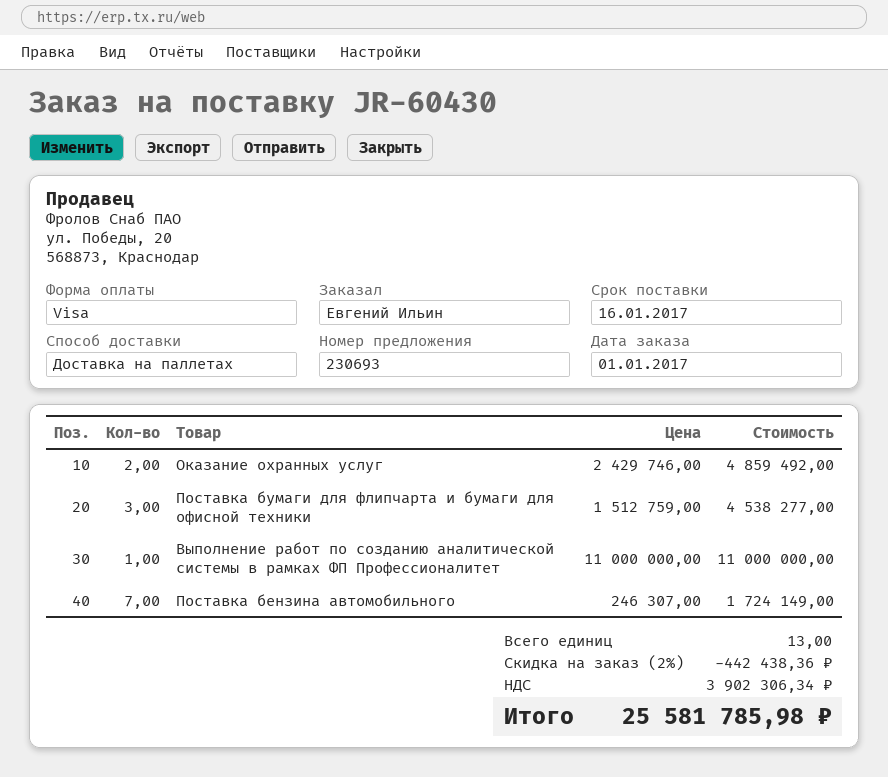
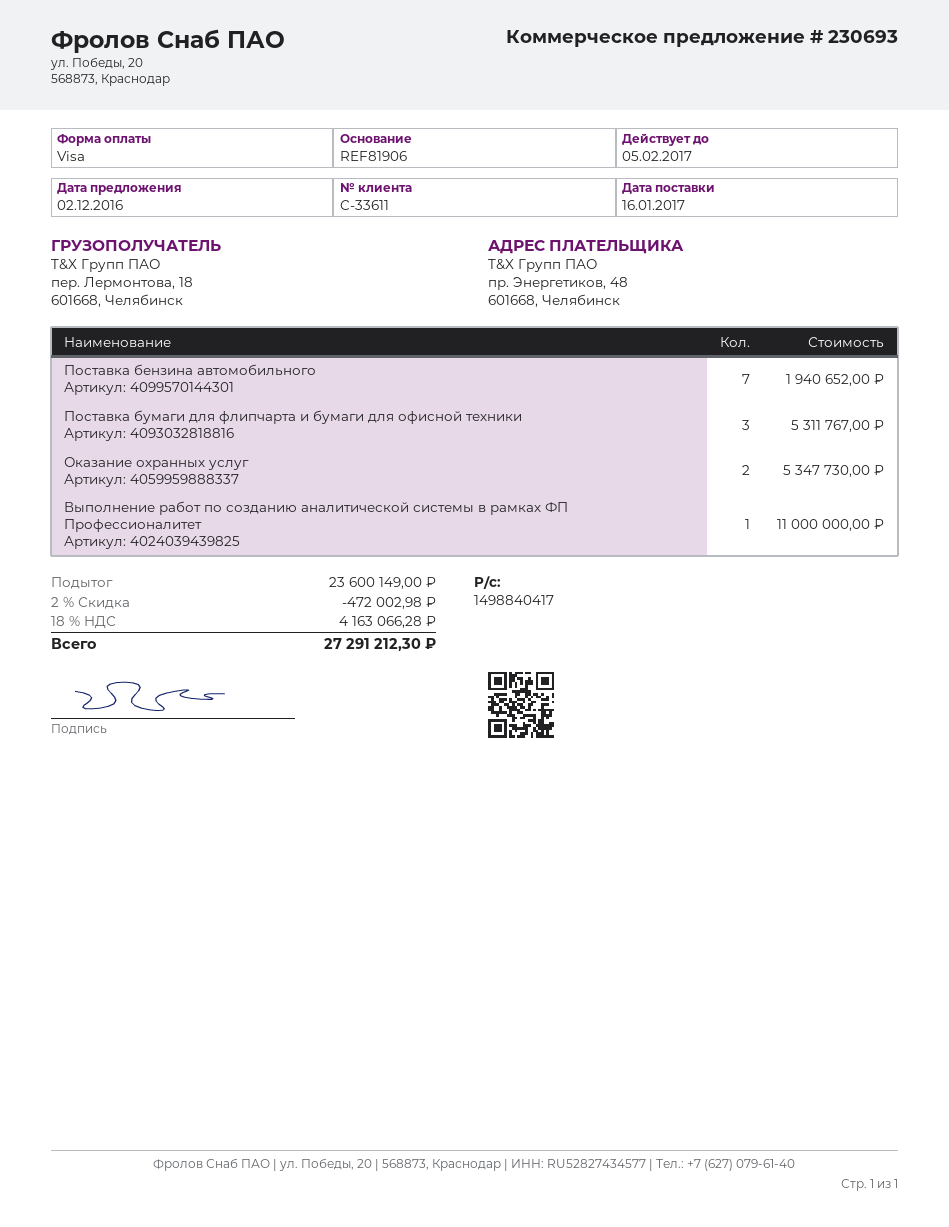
Оказание охранных услуг: 2 for 4859492.00 -> 2 for 5347730.00
Поставка бумаги для флипчарта и бумаги для офисной техники: 3 for 4538277.00 -> 3 for 5311767.00
Поставка бензина автомобильного: 7 for 1724149.00 -> 7 for 1940652.00
discount: 2% = 442438.36 -> 2% = 472002.98
tax: 3902306.34 -> 4163066.28
total: 25581785.98 -> 27291212.30

